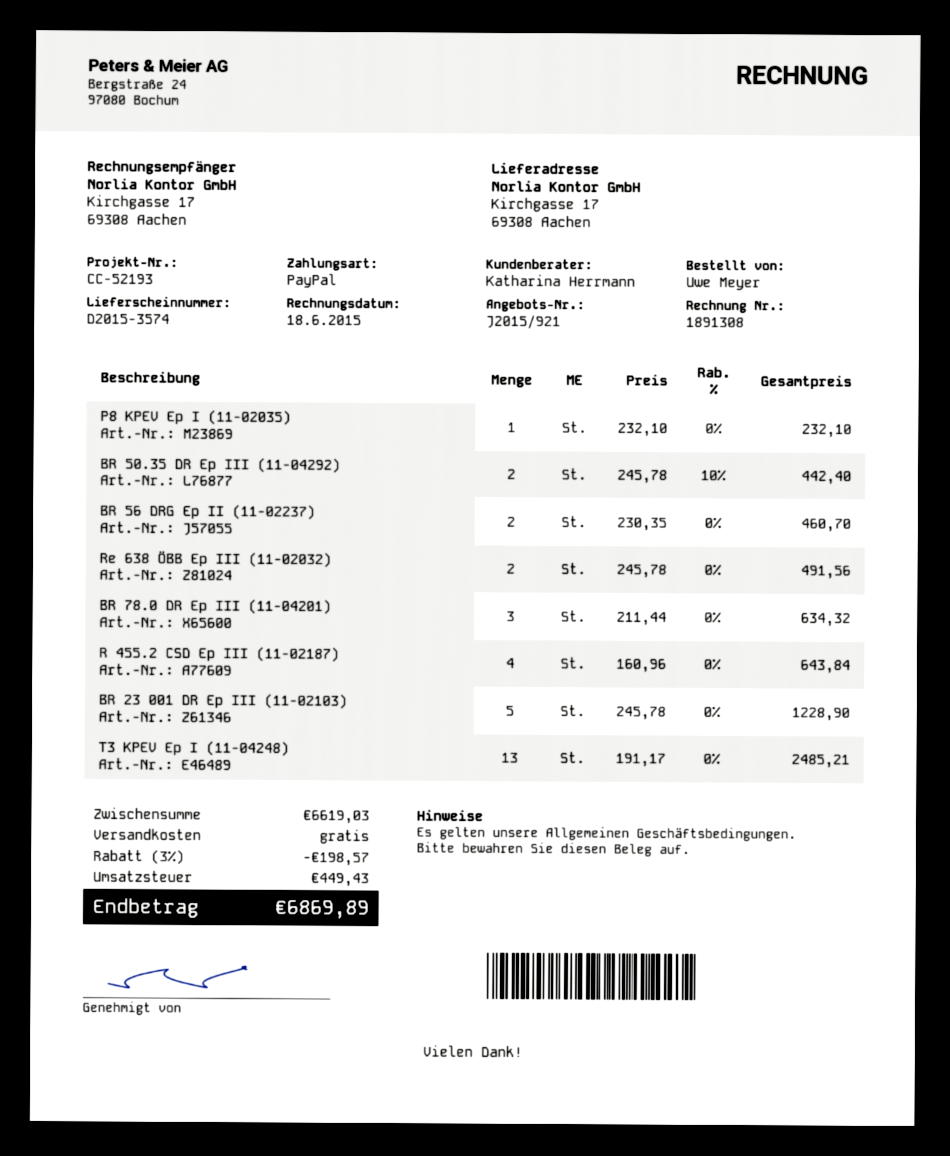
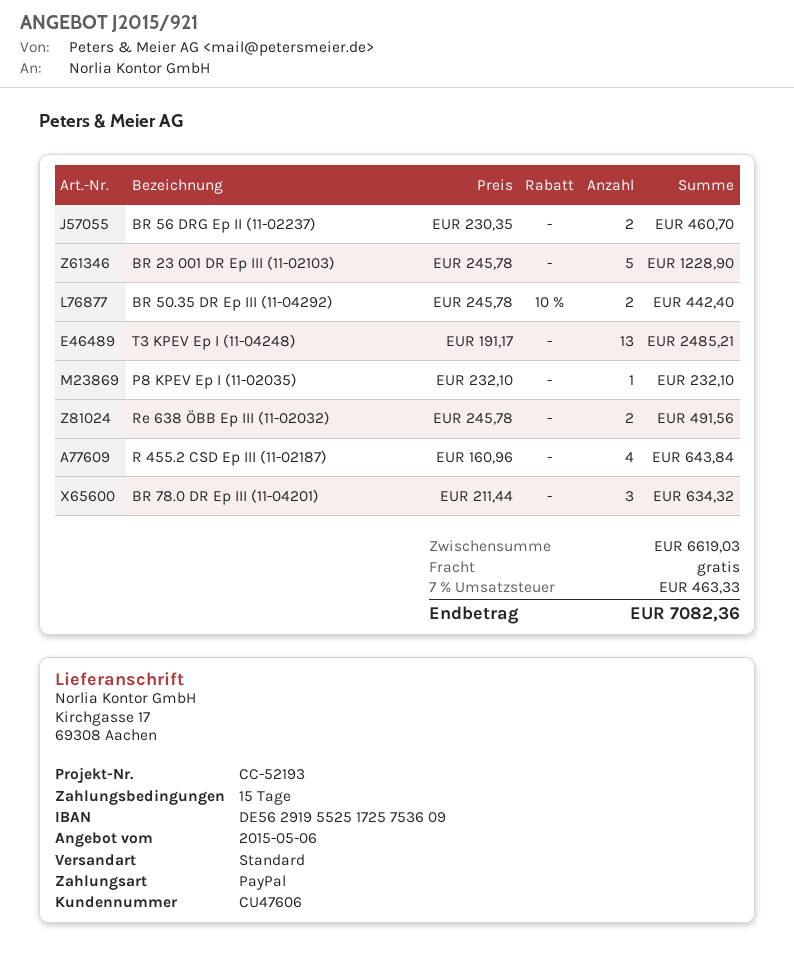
discount: 3% = 198.57 -> none
tax: 449.43 -> 463.33
total: 6869.89 -> 7082.36

